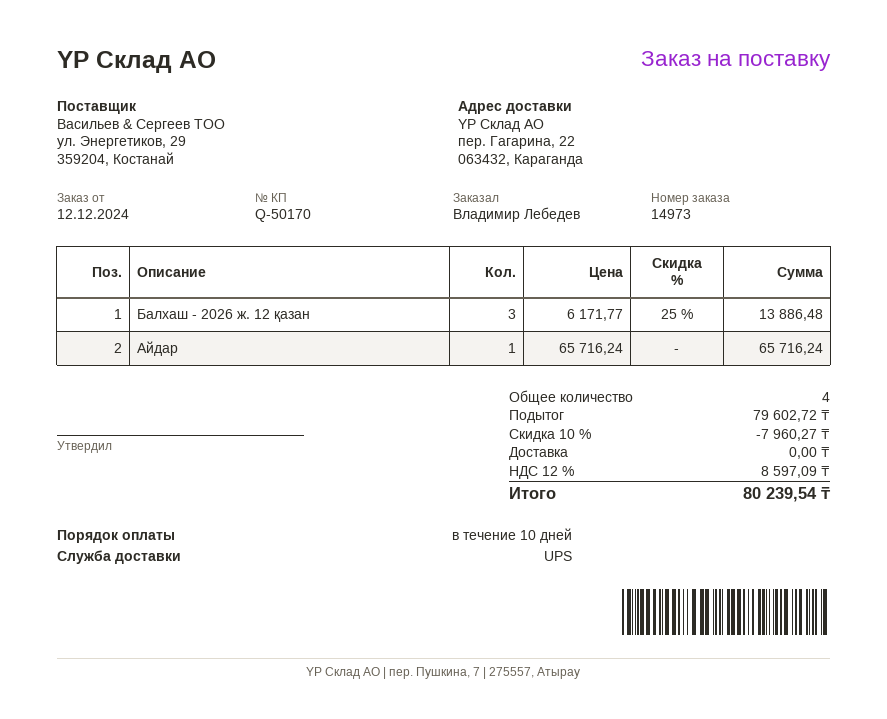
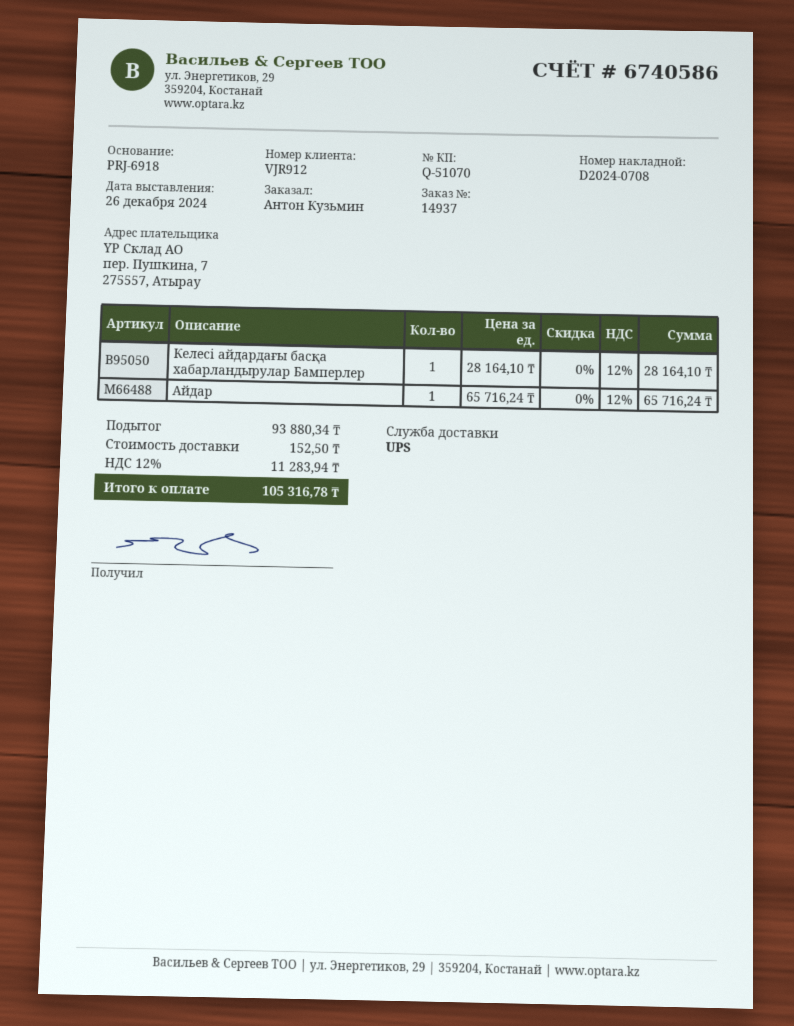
quote number: Q-50170 -> Q-51070
order number: 14973 -> 14937
ordered by: Владимир Лебедев -> Антон Кузьмин
Балхаш - 2026 ж. 12 қазан: 3 x 6171.77 - 25% = 13886.48 -> none
Келесі айдардағы басқа хабарландырулар Бамперлер: none -> 1 x 28164.10 = 28164.10
subtotal: 79602.72 -> 93880.34
discount: 10% = 7960.27 -> none
shipping: 0.00 -> 152.50
tax: 12% = 8597.09 -> 12% = 11283.94
total: 80239.54 -> 105316.78

